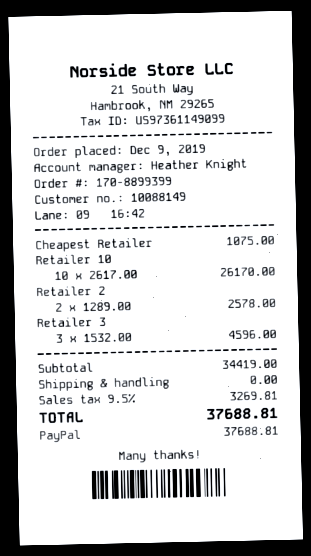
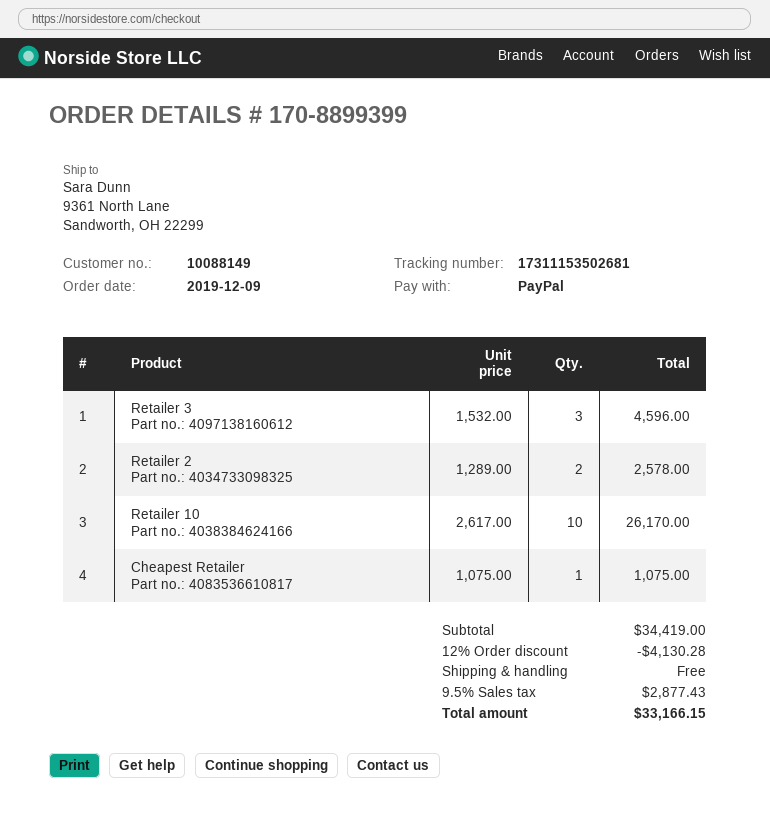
discount: none -> 12% = 4130.28
tax: 9.5% = 3269.81 -> 9.5% = 2877.43
total: 37688.81 -> 33166.15

